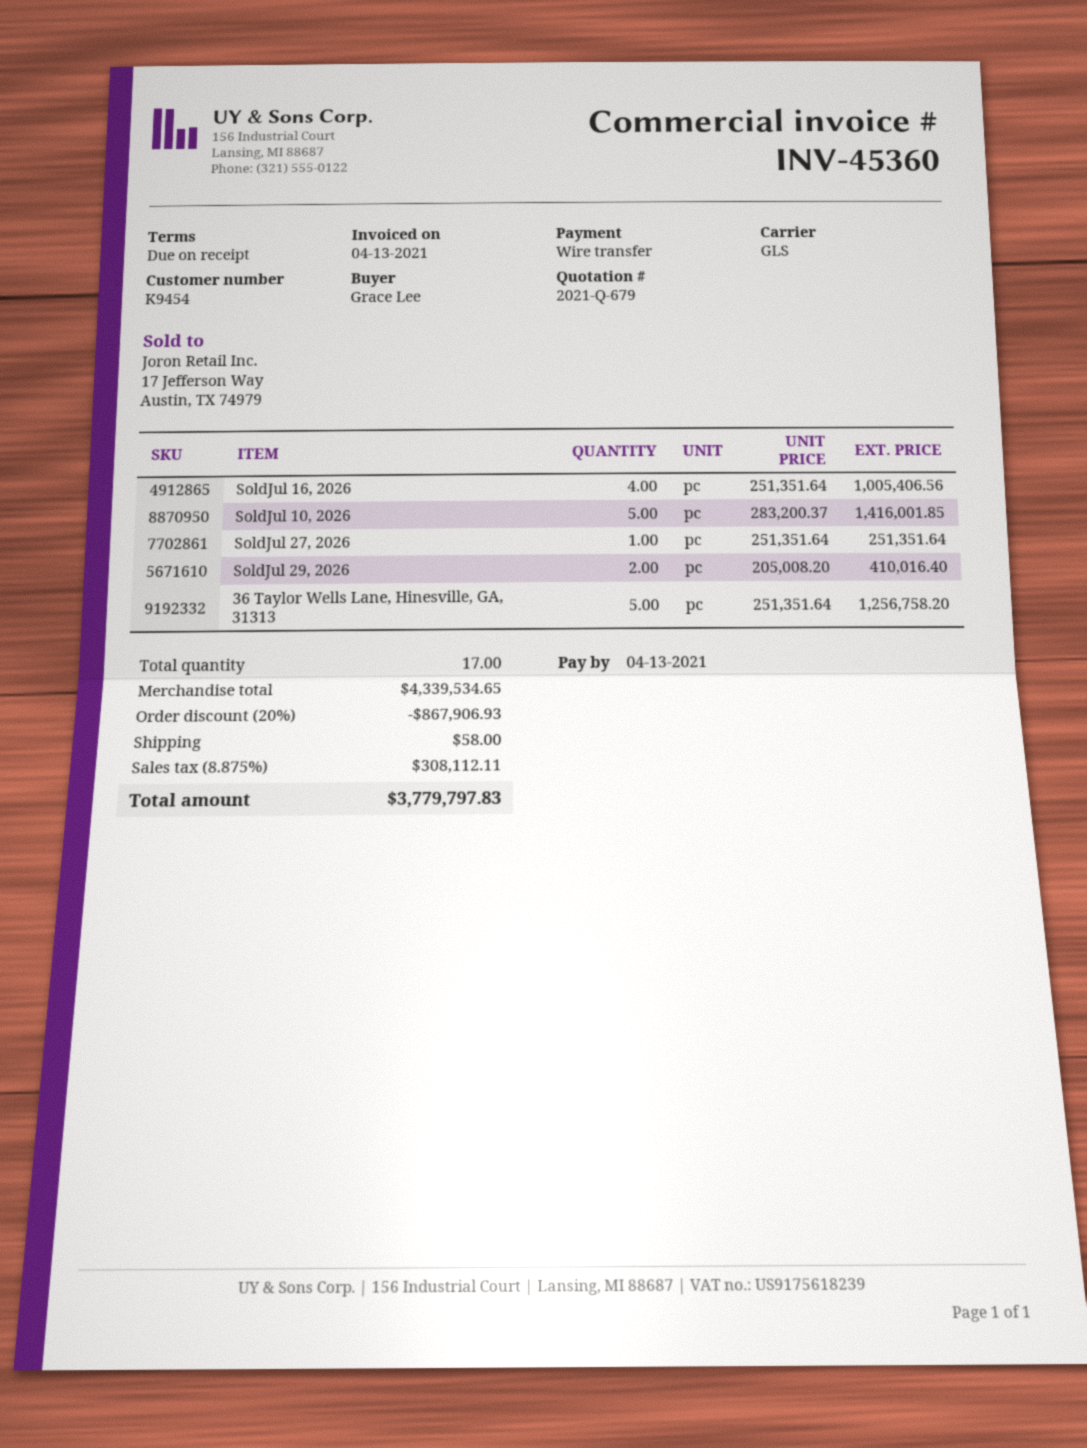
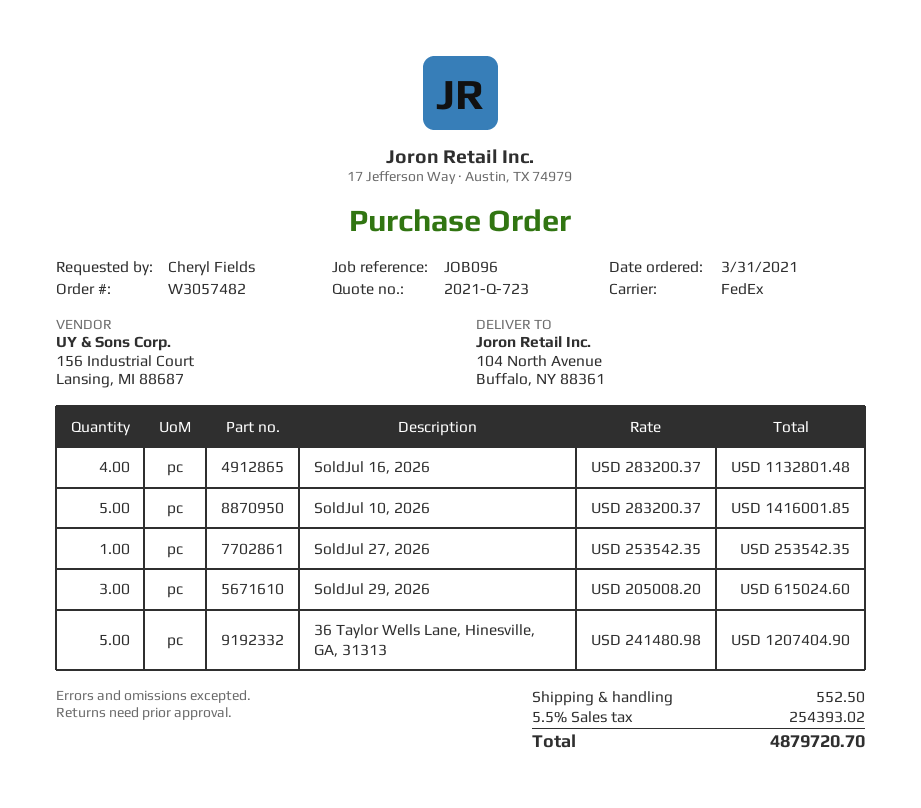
quote number: 2021-Q-679 -> 2021-Q-723
ordered by: Grace Lee -> Cheryl Fields
shipping method: GLS -> FedEx
SoldJul 16, 2026: 4 x 251351.64 = 1005406.56 -> 4 x 283200.37 = 1132801.48
SoldJul 27, 2026: 1 x 251351.64 = 251351.64 -> 1 x 253542.35 = 253542.35
SoldJul 29, 2026: 2 x 205008.20 = 410016.40 -> 3 x 205008.20 = 615024.60
36 Taylor Wells Lane, Hinesville, GA, 31313: 5 x 251351.64 = 1256758.20 -> 5 x 241480.98 = 1207404.90
discount: 20% = 867906.93 -> none
shipping: 58.00 -> 552.50
tax: 8.875% = 308112.11 -> 5.5% = 254393.02
total: 3779797.83 -> 4879720.70

